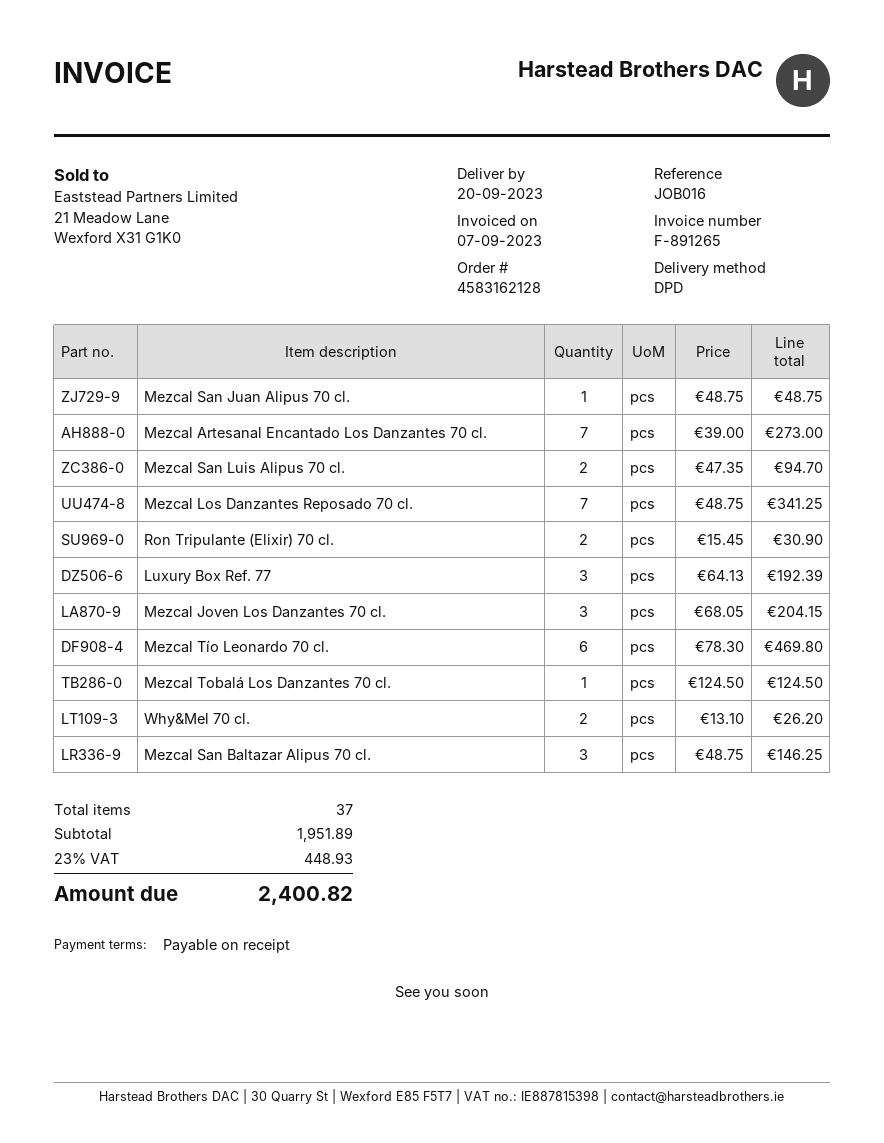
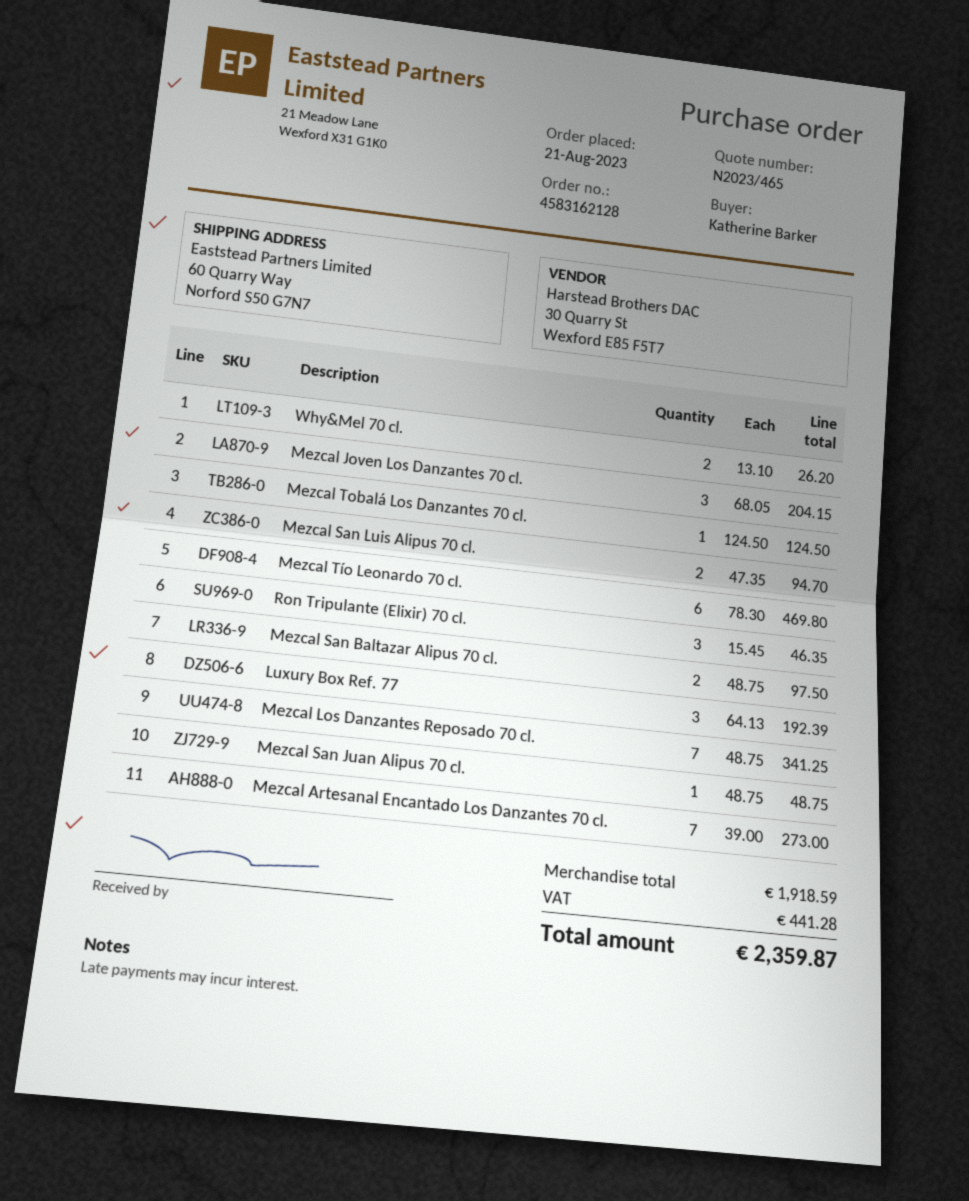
Ron Tripulante (Elixir) 70 cl.: 2 x 15.45 = 30.90 -> 3 x 15.45 = 46.35
Mezcal San Baltazar Alipus 70 cl.: 3 x 48.75 = 146.25 -> 2 x 48.75 = 97.50
subtotal: 1951.89 -> 1918.59
tax: 448.93 -> 441.28
total: 2400.82 -> 2359.87

